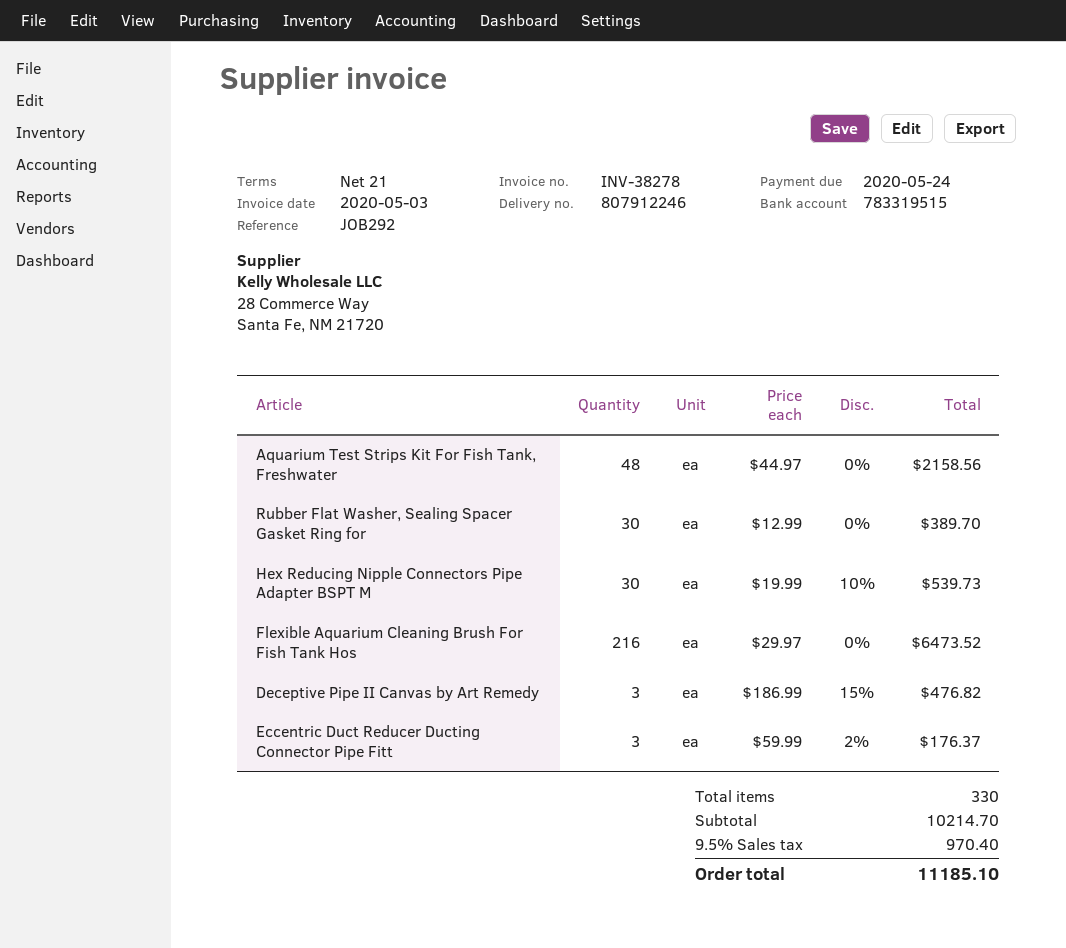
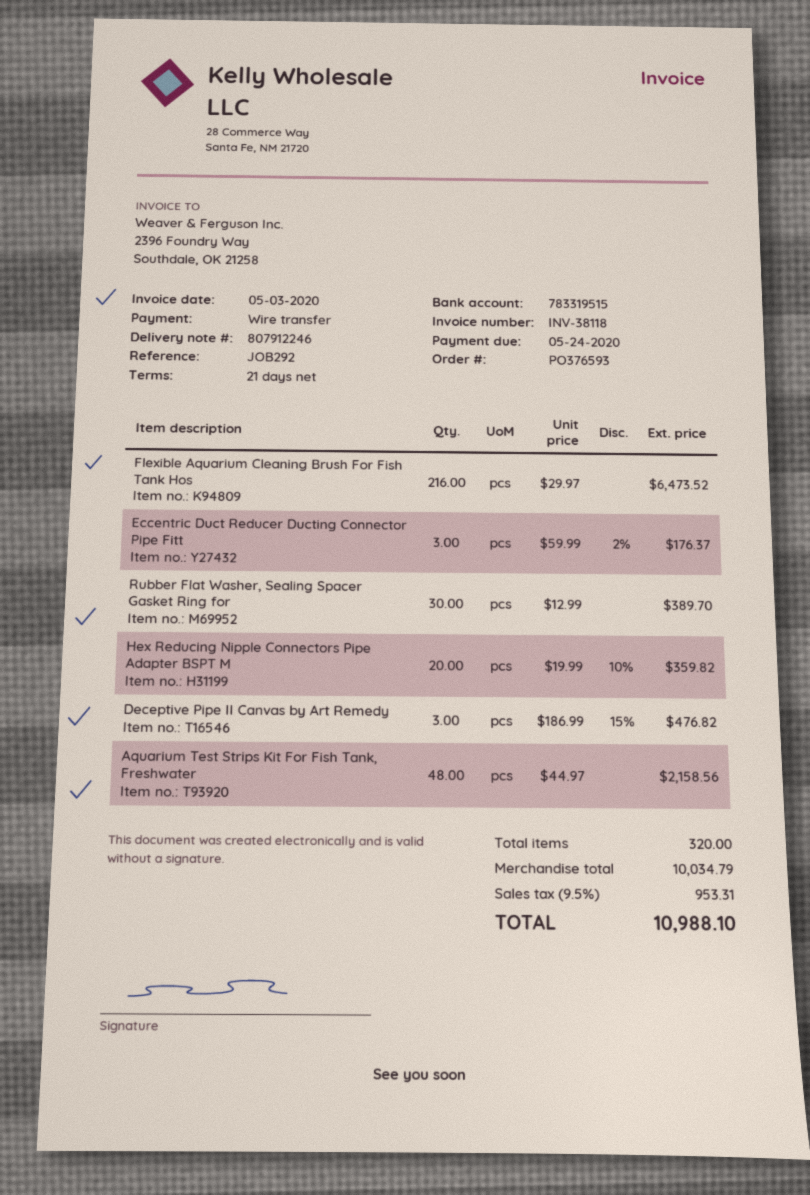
invoice number: INV-38278 -> INV-38118
Hex Reducing Nipple Connectors Pipe Adapter BSPT M: 30 x 19.99 - 10% = 539.73 -> 20 x 19.99 - 10% = 359.82
total quantity: 330 -> 320
subtotal: 10214.70 -> 10034.79
tax: 9.5% = 970.40 -> 9.5% = 953.31
total: 11185.10 -> 10988.10

